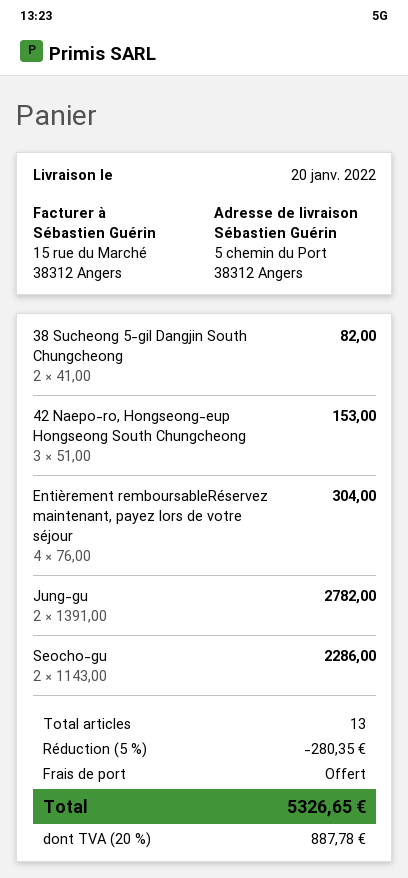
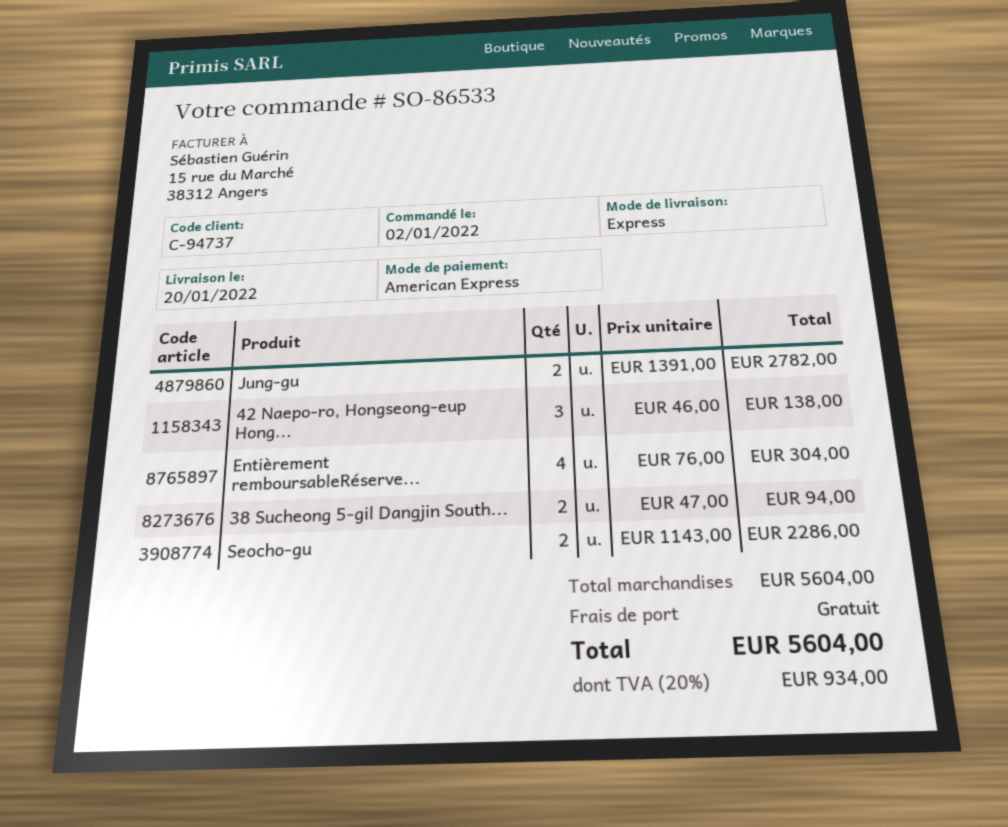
38 Sucheong 5-gil Dangjin South Chungcheong: 2 x 41.00 = 82.00 -> 2 x 47.00 = 94.00
42 Naepo-ro, Hongseong-eup Hongseong South Chungcheong: 3 x 51.00 = 153.00 -> 3 x 46.00 = 138.00
discount: 5% = 280.35 -> none
tax: 20% = 887.78 -> 20% = 934.00
total: 5326.65 -> 5604.00

